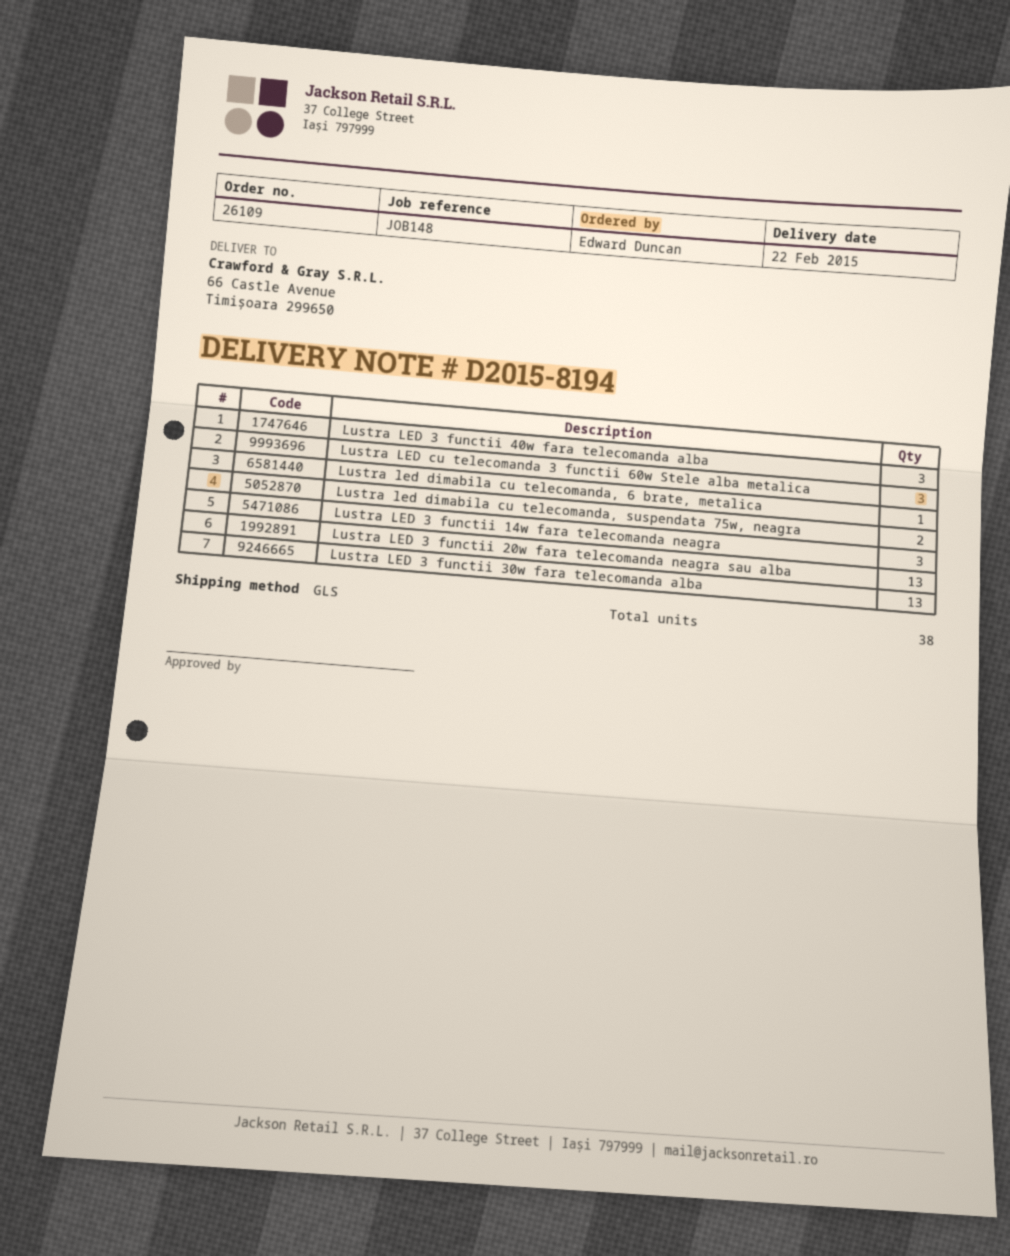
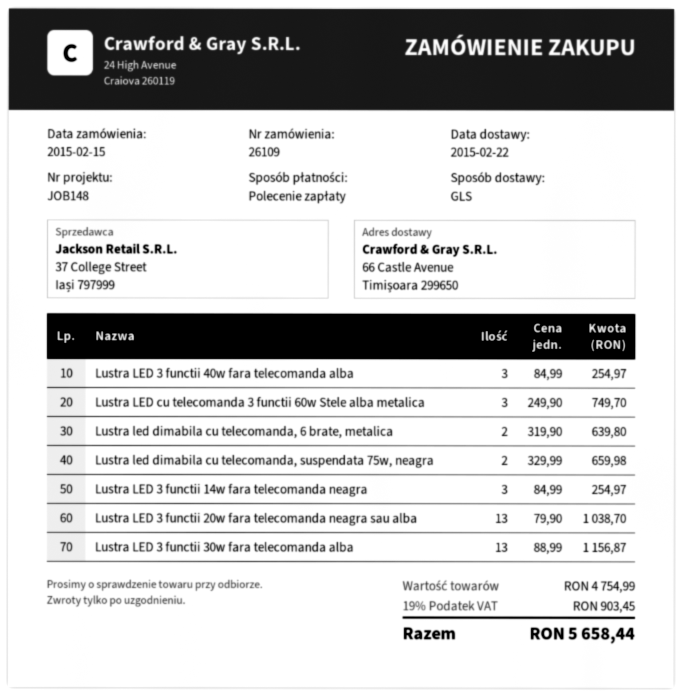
Lustra led dimabila cu telecomanda, 6 brate, metalica: 1 -> 2

